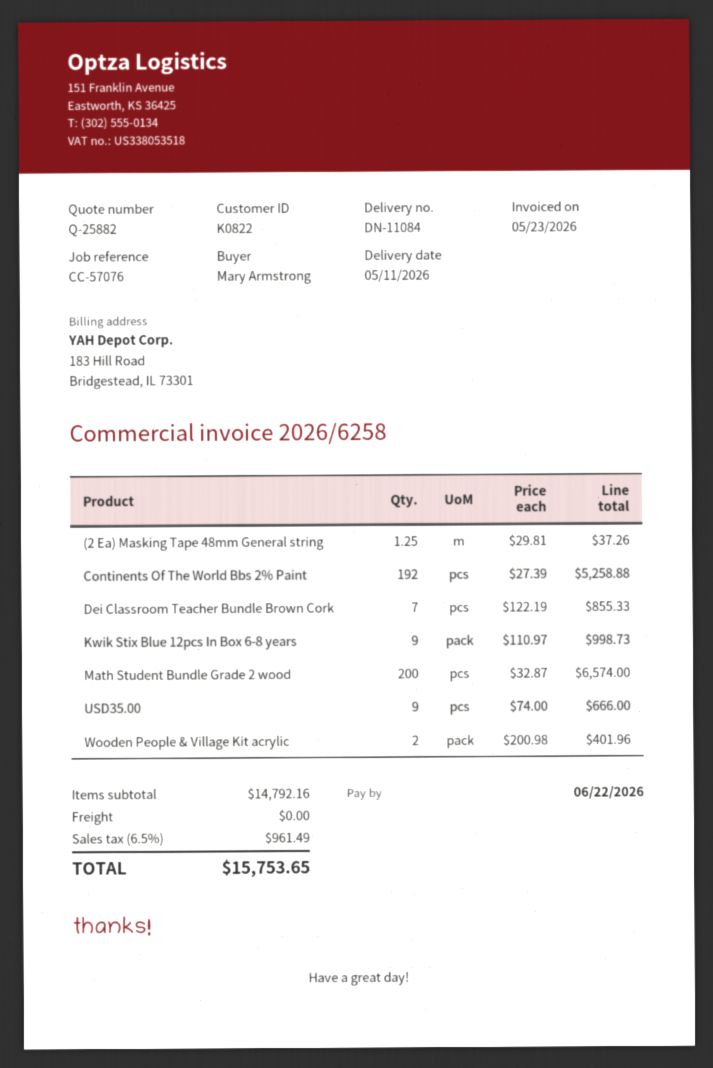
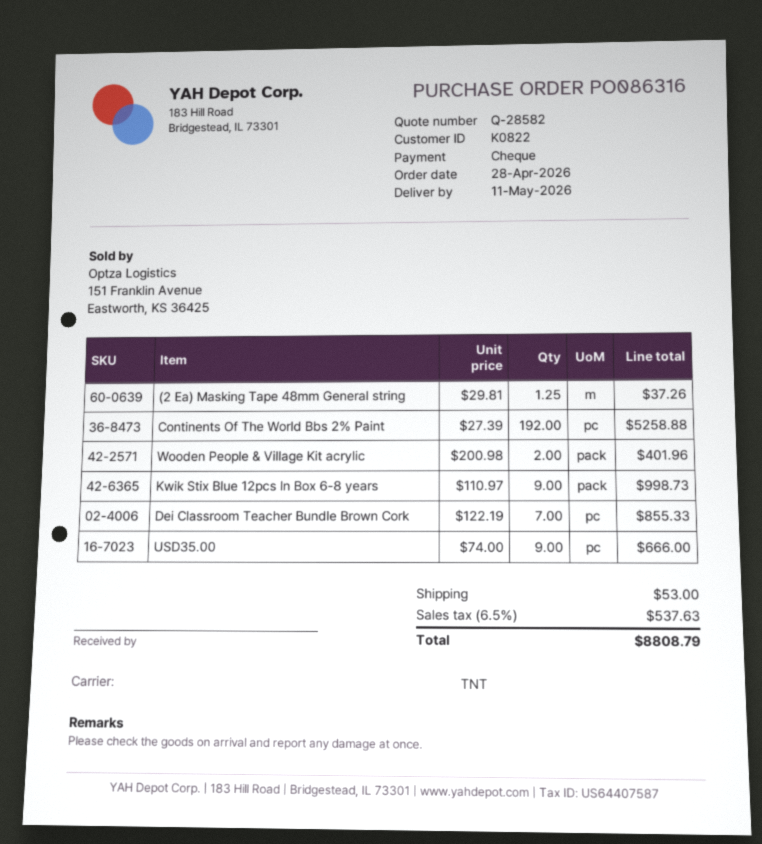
quote number: Q-25882 -> Q-28582
Math Student Bundle Grade 2 wood: 200 x 32.87 = 6574.00 -> none
shipping: 0.00 -> 53.00
tax: 6.5% = 961.49 -> 6.5% = 537.63
total: 15753.65 -> 8808.79

